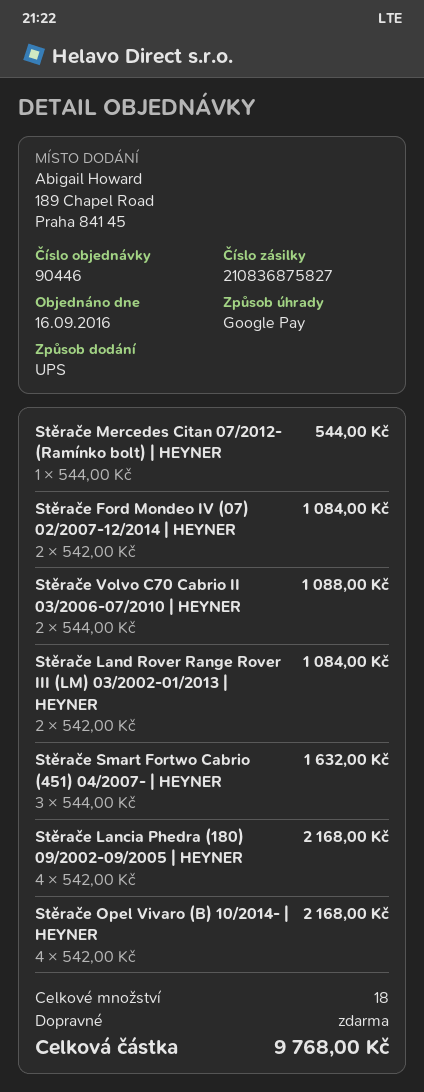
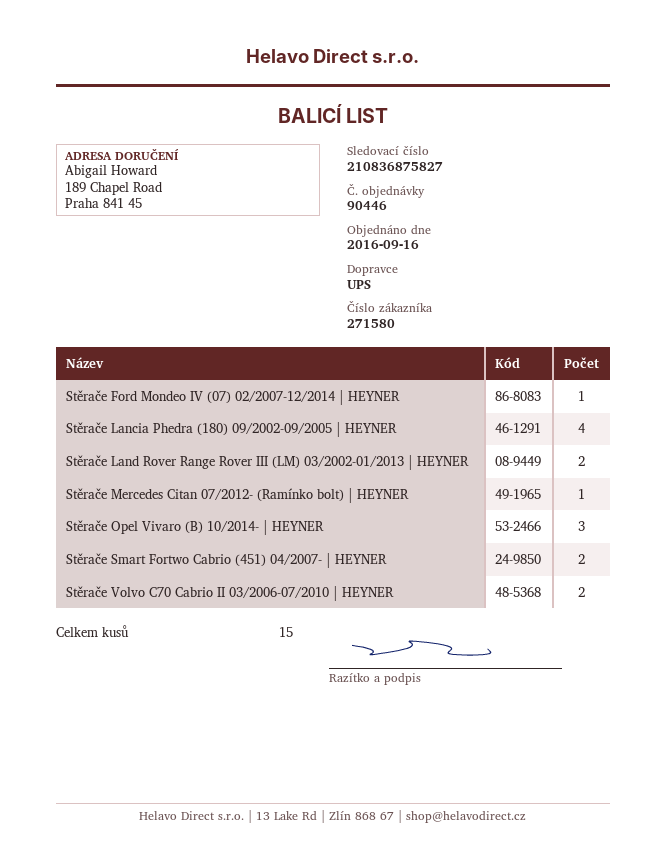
Stěrače Ford Mondeo IV (07) 02/2007-12/2014 | HEYNER: 2 -> 1
Stěrače Smart Fortwo Cabrio (451) 04/2007- | HEYNER: 3 -> 2
Stěrače Opel Vivaro (B) 10/2014- | HEYNER: 4 -> 3
total quantity: 18 -> 15

